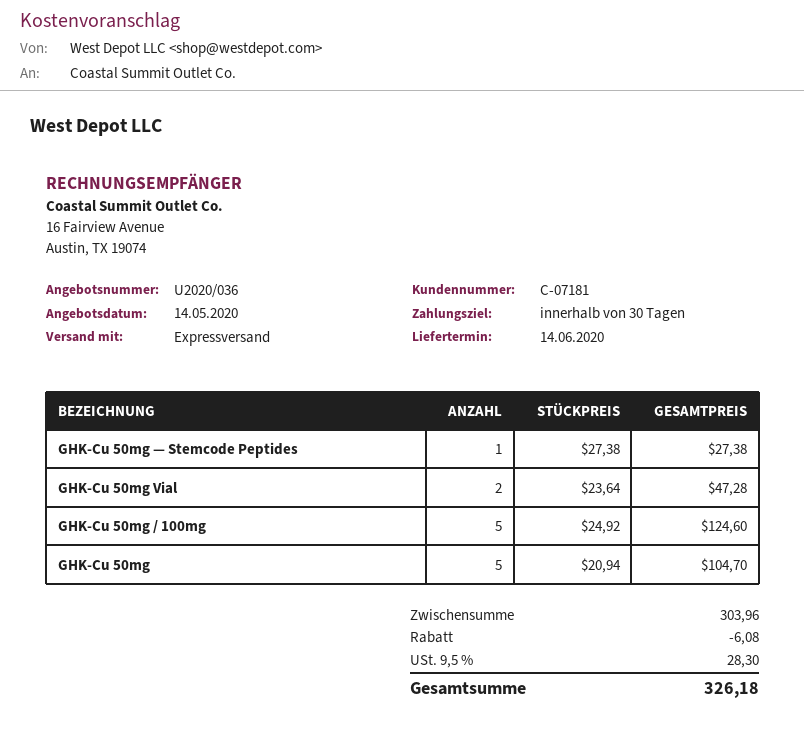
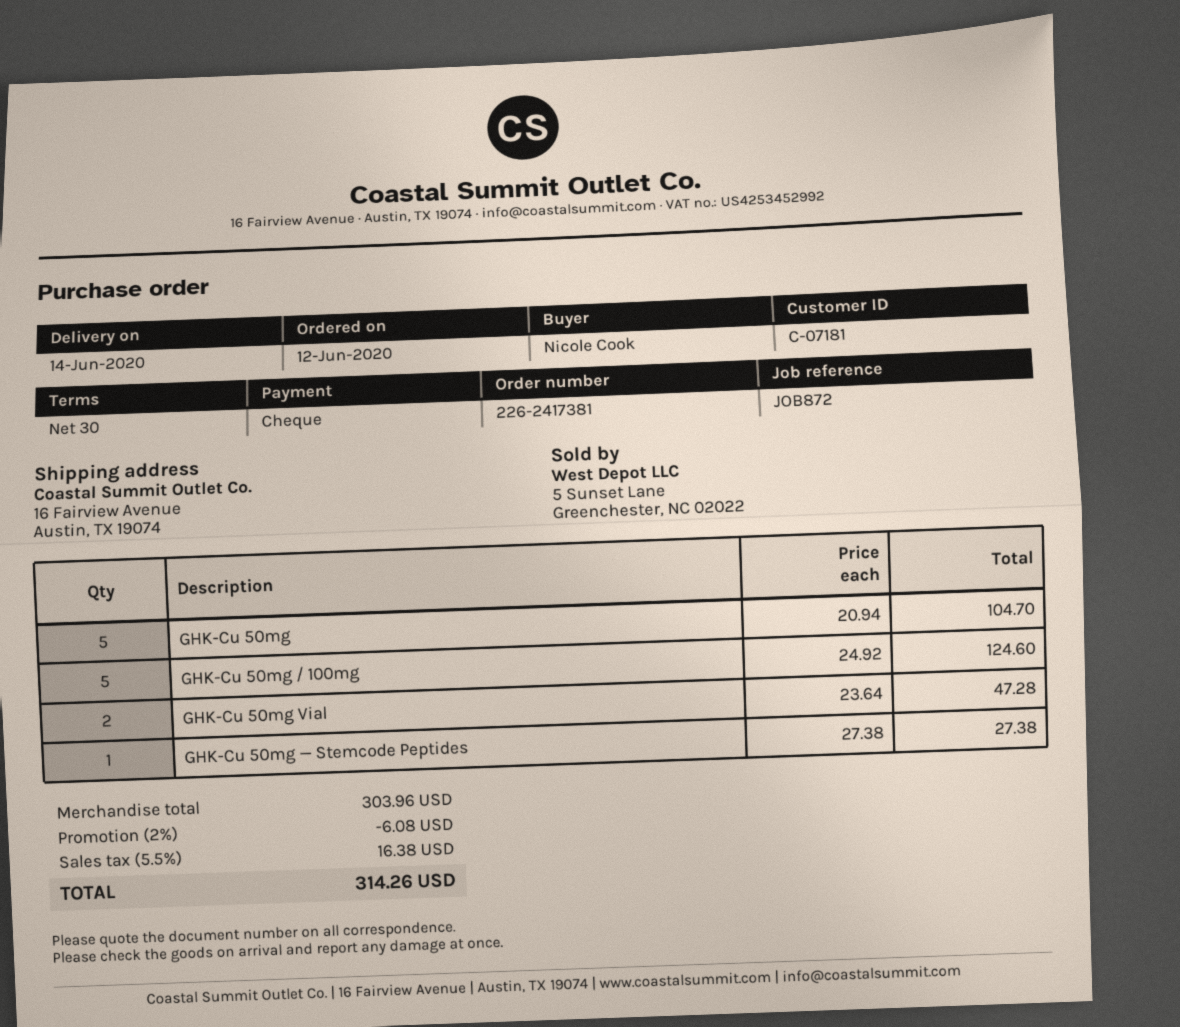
tax: 9.5% = 28.30 -> 5.5% = 16.38
total: 326.18 -> 314.26

